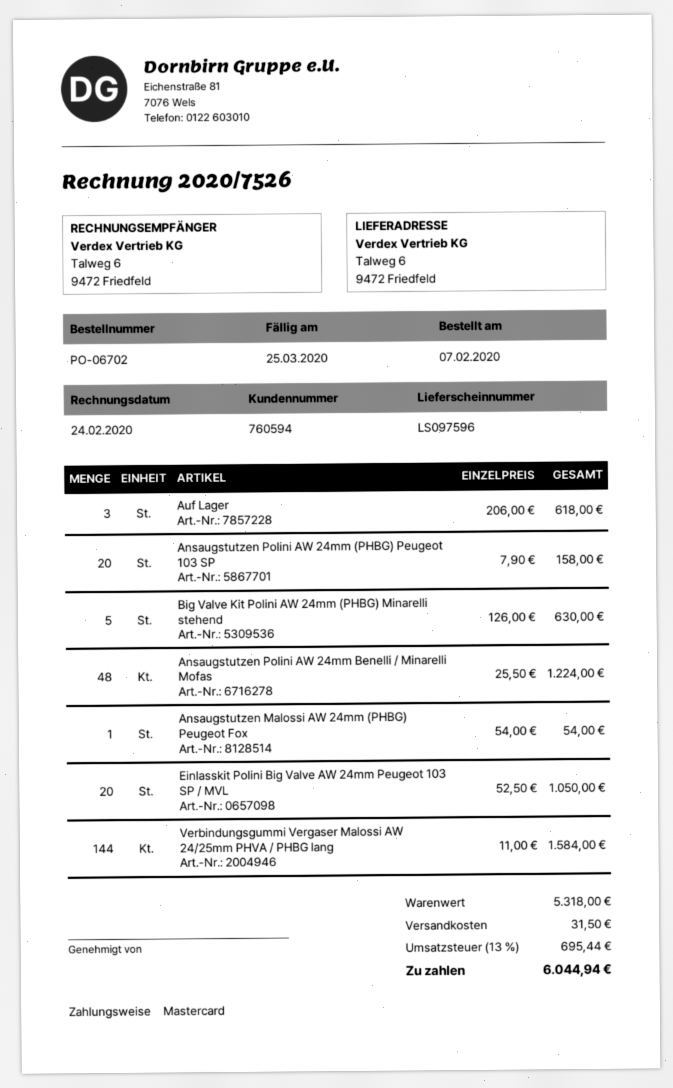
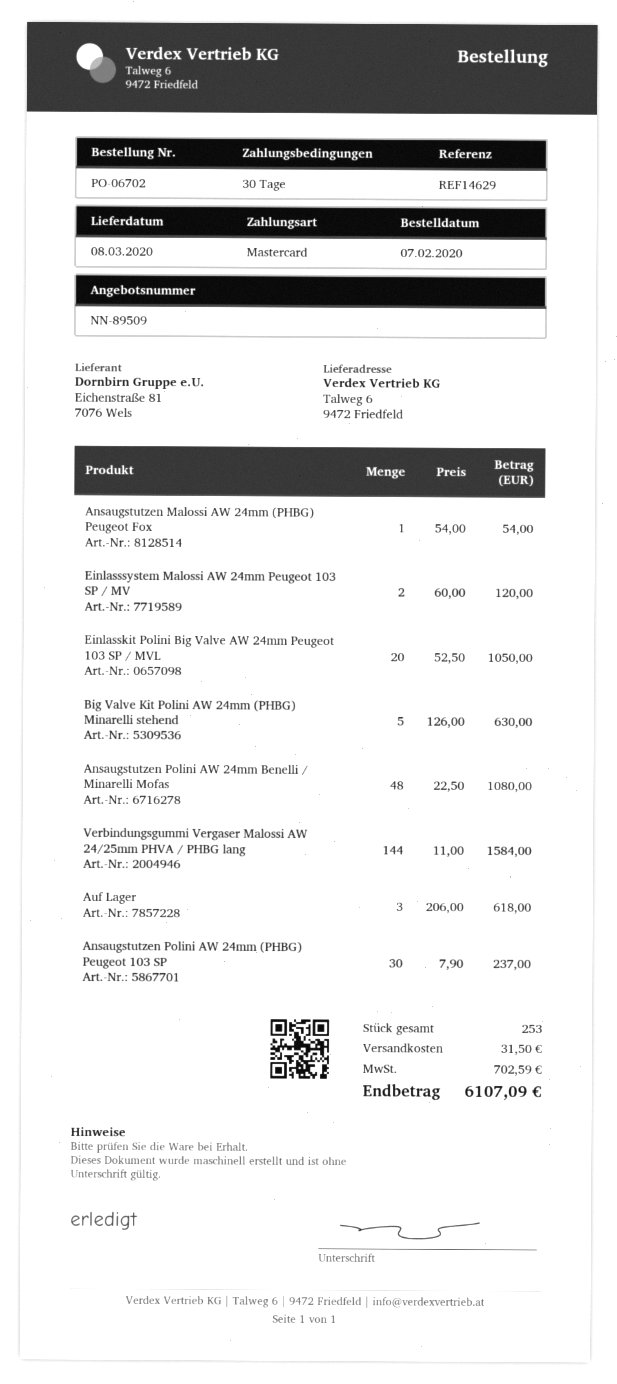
Ansaugstutzen Polini AW 24mm (PHBG) Peugeot 103 SP: 20 x 7.90 = 158.00 -> 30 x 7.90 = 237.00
Ansaugstutzen Polini AW 24mm Benelli / Minarelli Mofas: 48 x 25.50 = 1224.00 -> 48 x 22.50 = 1080.00
Einlasssystem Malossi AW 24mm Peugeot 103 SP / MV: none -> 2 x 60.00 = 120.00
tax: 695.44 -> 702.59
total: 6044.94 -> 6107.09

